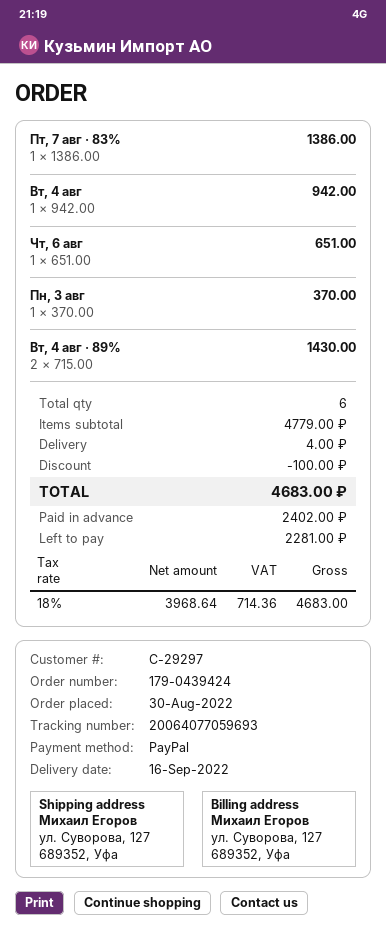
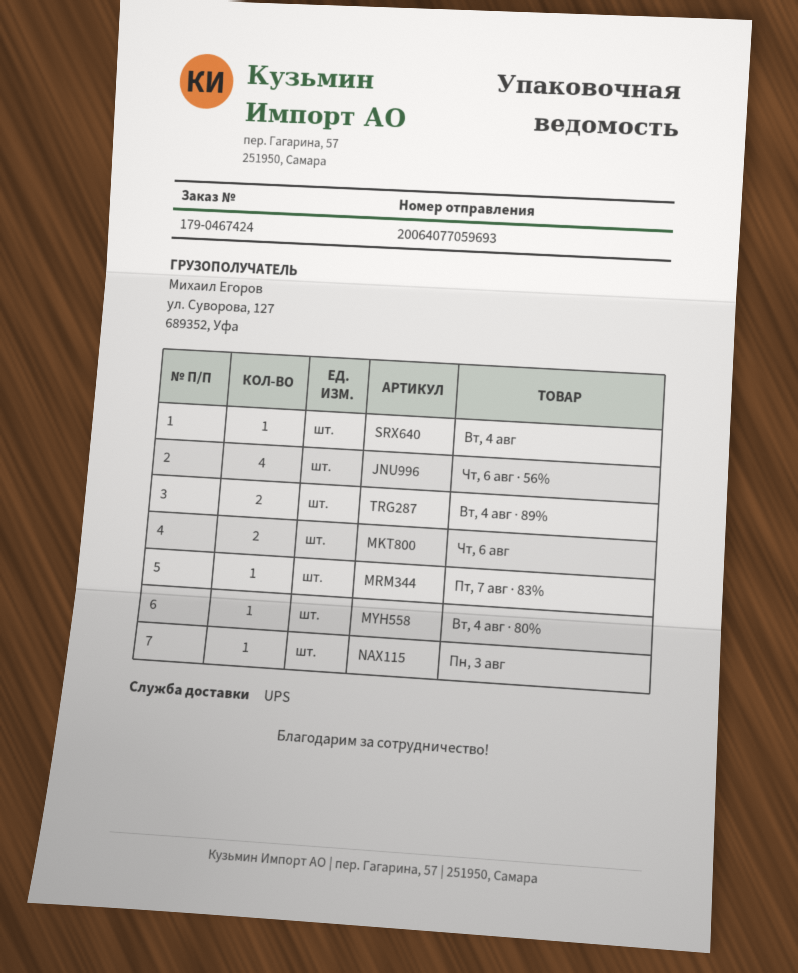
order number: 179-0439424 -> 179-0467424
Чт, 6 авг: 1 -> 2
Чт, 6 авг · 56%: none -> 4
Вт, 4 авг · 80%: none -> 1

